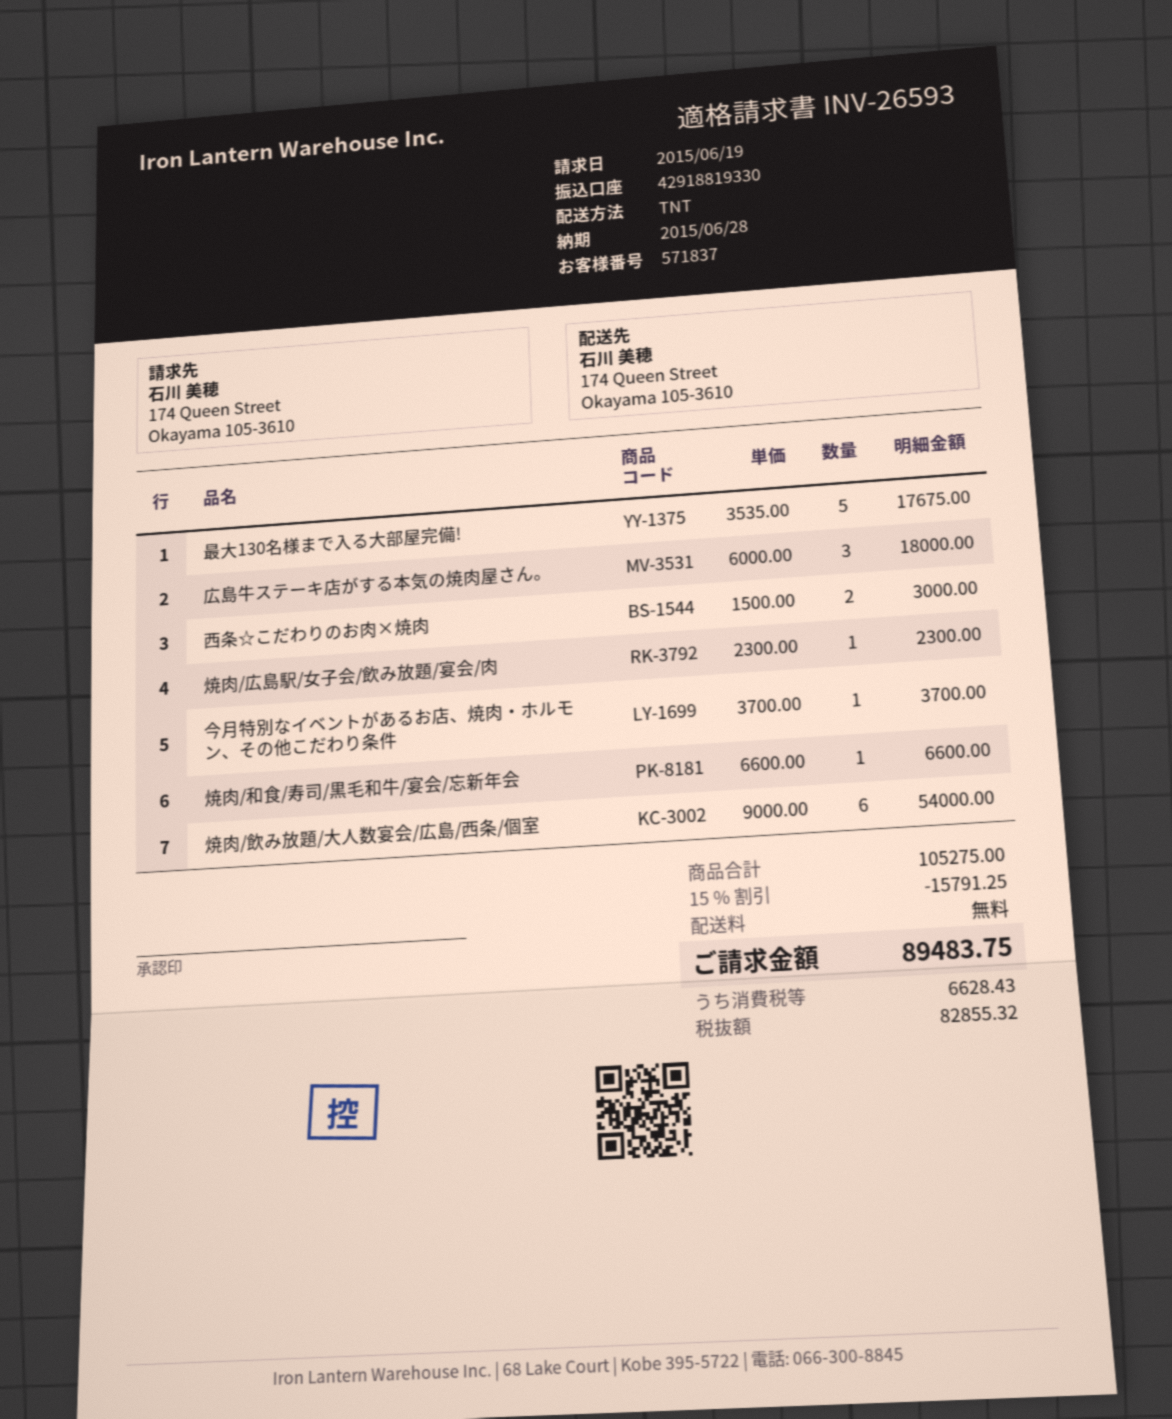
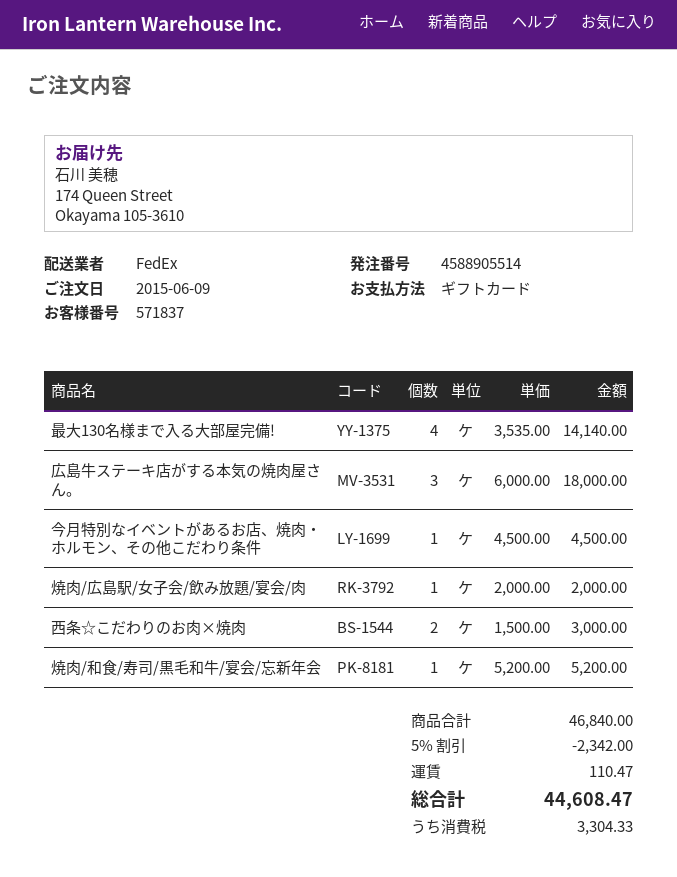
shipping method: TNT -> FedEx
最大130名様まで入る大部屋完備!: 5 x 3535.00 = 17675.00 -> 4 x 3535.00 = 14140.00
焼肉/広島駅/女子会/飲み放題/宴会/肉: 1 x 2300.00 = 2300.00 -> 1 x 2000.00 = 2000.00
今月特別なイベントがあるお店、焼肉・ホルモン、その他こだわり条件: 1 x 3700.00 = 3700.00 -> 1 x 4500.00 = 4500.00
焼肉/和食/寿司/黒毛和牛/宴会/忘新年会: 1 x 6600.00 = 6600.00 -> 1 x 5200.00 = 5200.00
焼肉/飲み放題/大人数宴会/広島/西条/個室: 6 x 9000.00 = 54000.00 -> none
subtotal: 105275.00 -> 46840.00
discount: 15% = 15791.25 -> 5% = 2342.00
shipping: 0.00 -> 110.47
tax: 6628.43 -> 3304.33
total: 89483.75 -> 44608.47

